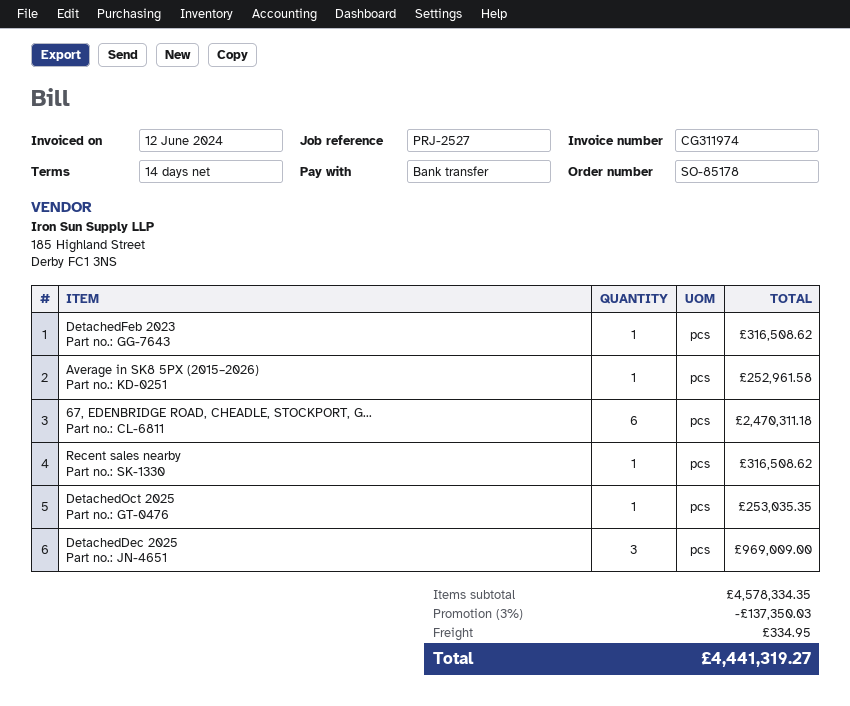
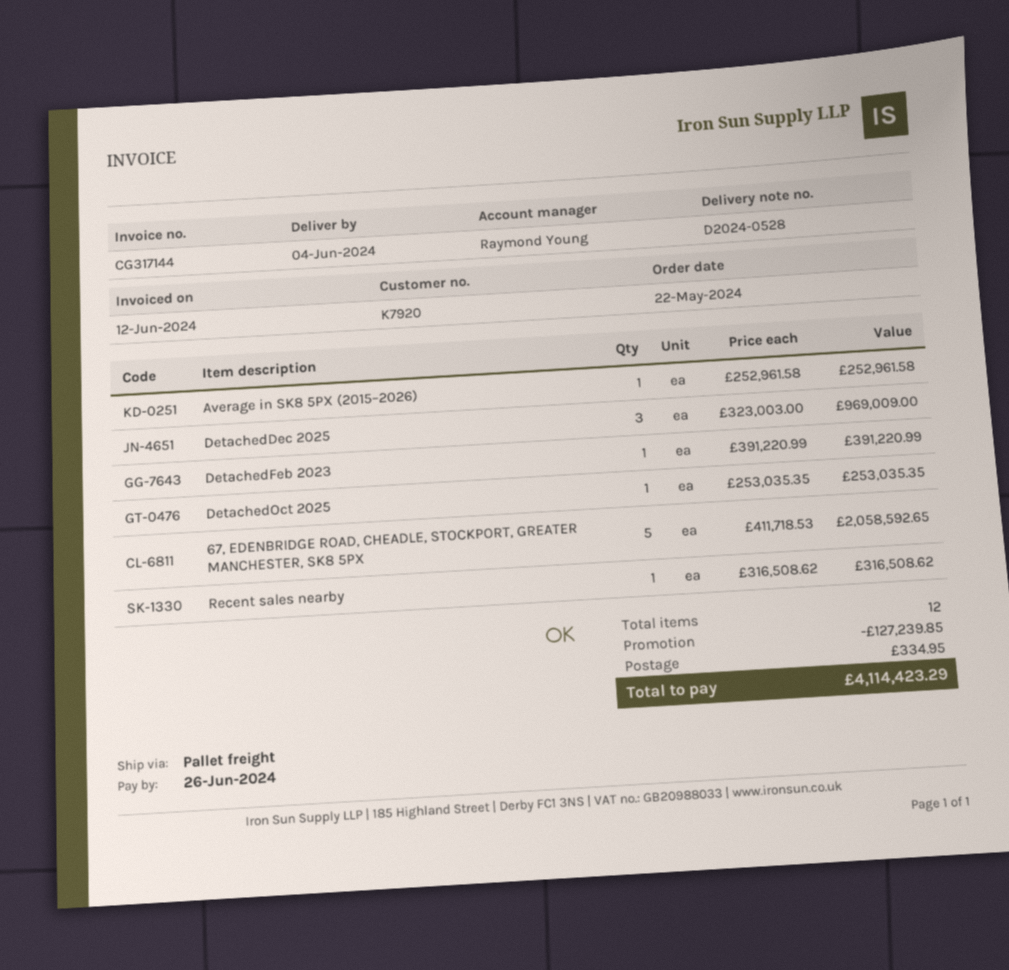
invoice number: CG311974 -> CG317144
DetachedFeb 2023: 1 for 316508.62 -> 1 for 391220.99
67, EDENBRIDGE ROAD, CHEADLE, STOCKPORT, G...: 6 for 2470311.18 -> 5 for 2058592.65
discount: 137350.03 -> 127239.85
total: 4441319.27 -> 4114423.29

